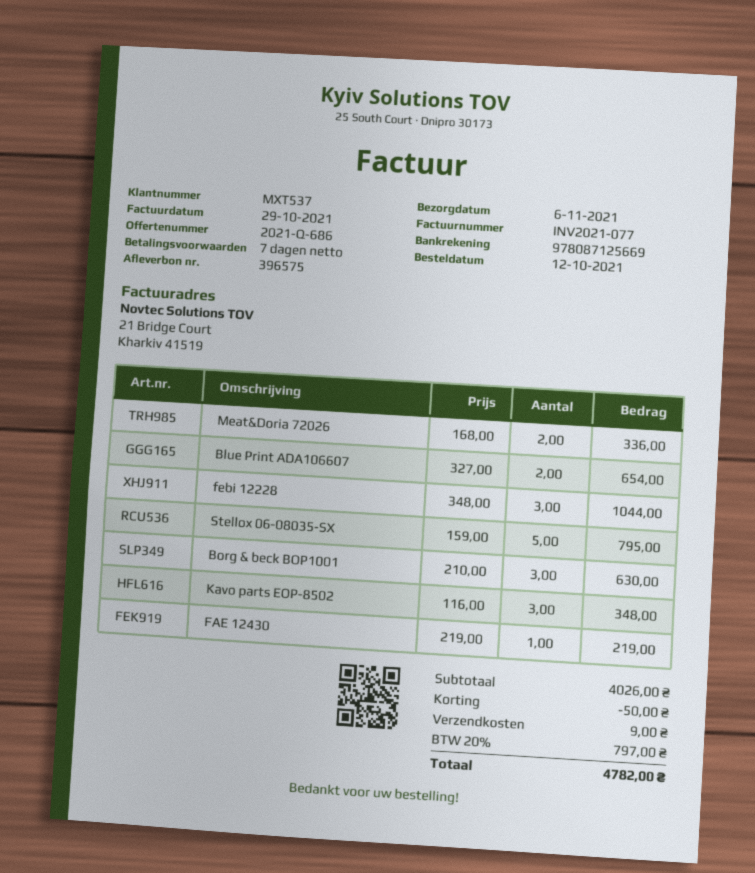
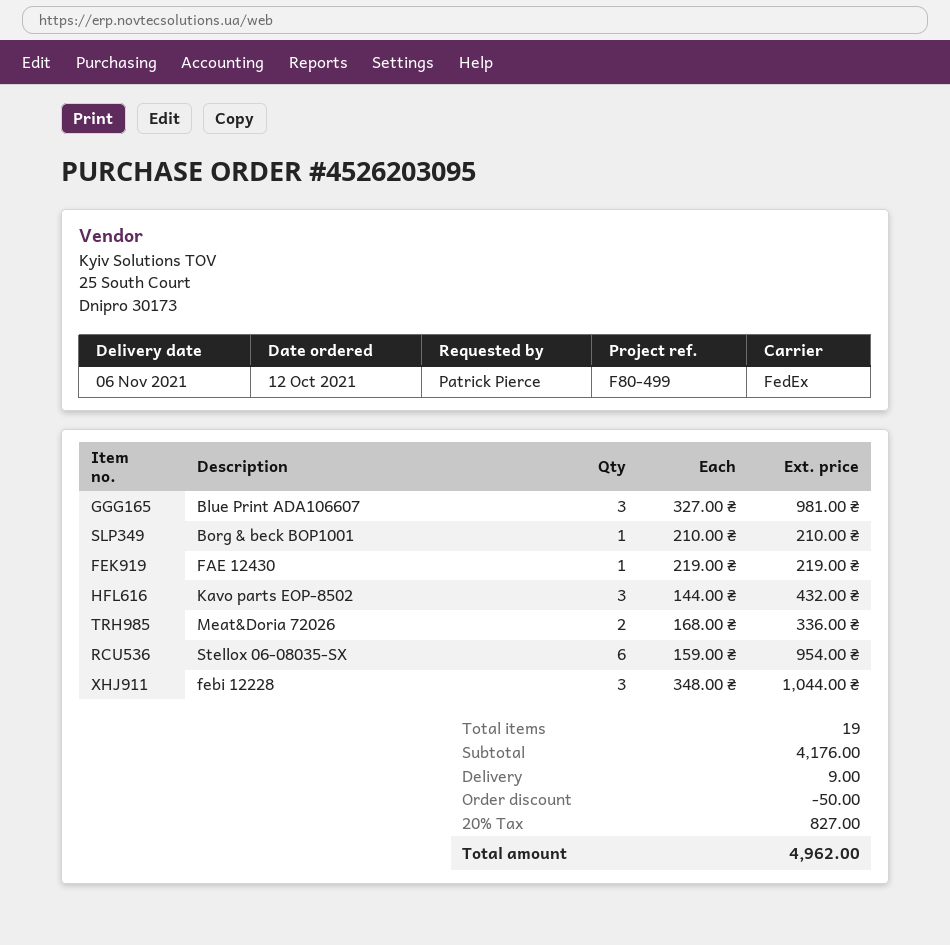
Blue Print ADA106607: 2 x 327.00 = 654.00 -> 3 x 327.00 = 981.00
Stellox 06-08035-SX: 5 x 159.00 = 795.00 -> 6 x 159.00 = 954.00
Borg & beck BOP1001: 3 x 210.00 = 630.00 -> 1 x 210.00 = 210.00
Kavo parts EOP-8502: 3 x 116.00 = 348.00 -> 3 x 144.00 = 432.00
subtotal: 4026.00 -> 4176.00
tax: 20% = 797.00 -> 20% = 827.00
total: 4782.00 -> 4962.00

